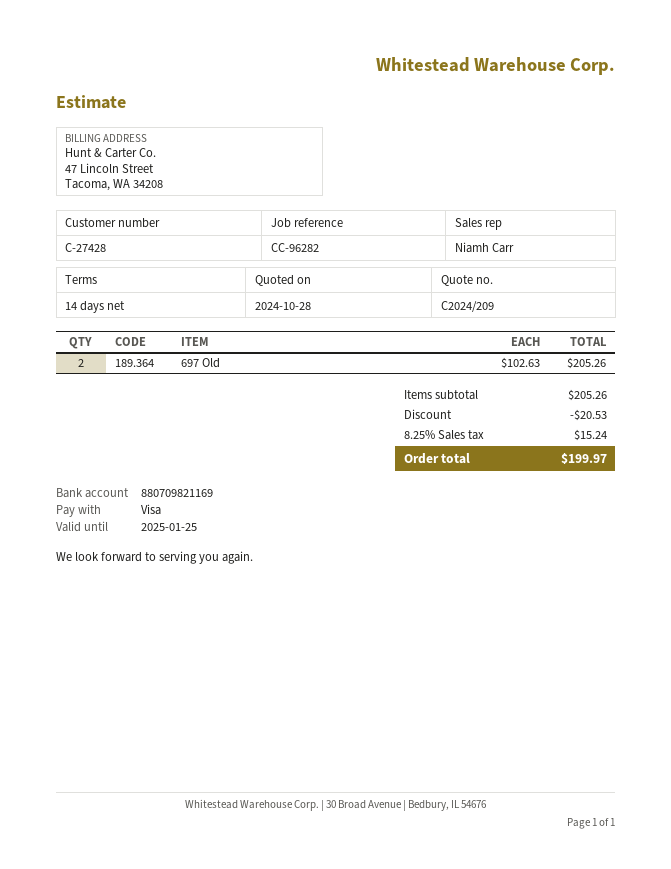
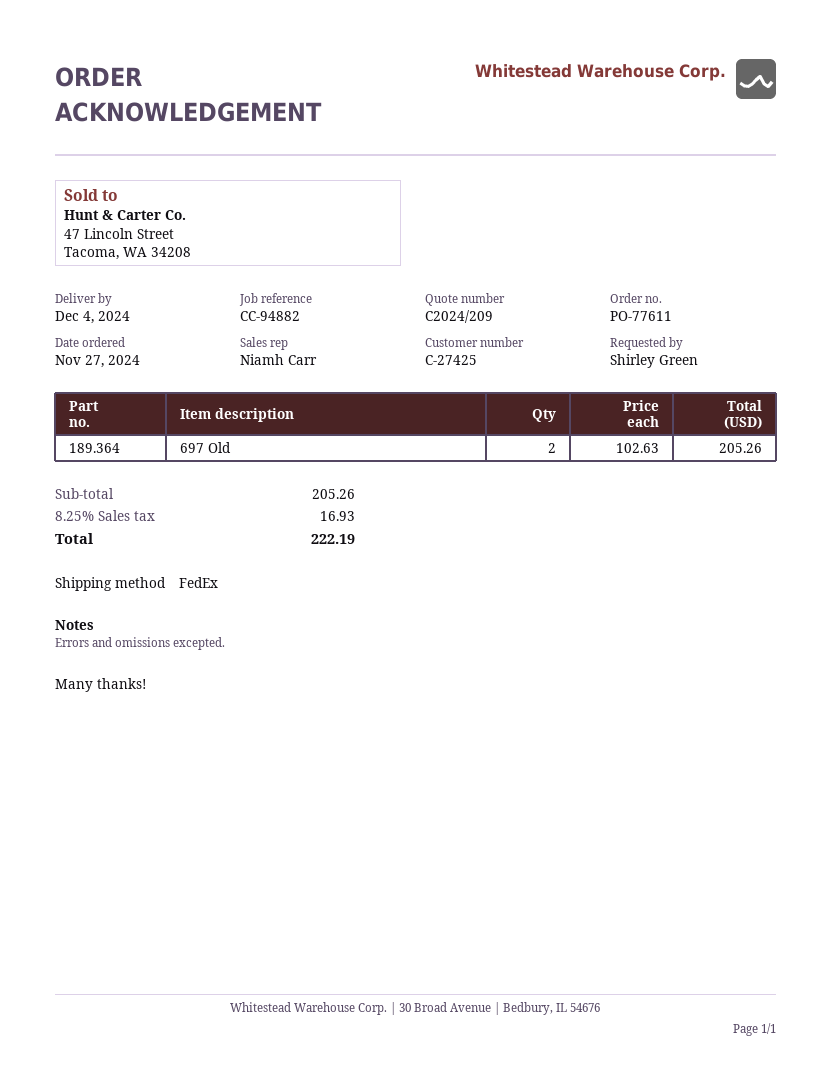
customer number: C-27428 -> C-27425
reference: CC-96282 -> CC-94882
discount: 20.53 -> none
tax: 8.25% = 15.24 -> 8.25% = 16.93
total: 199.97 -> 222.19

